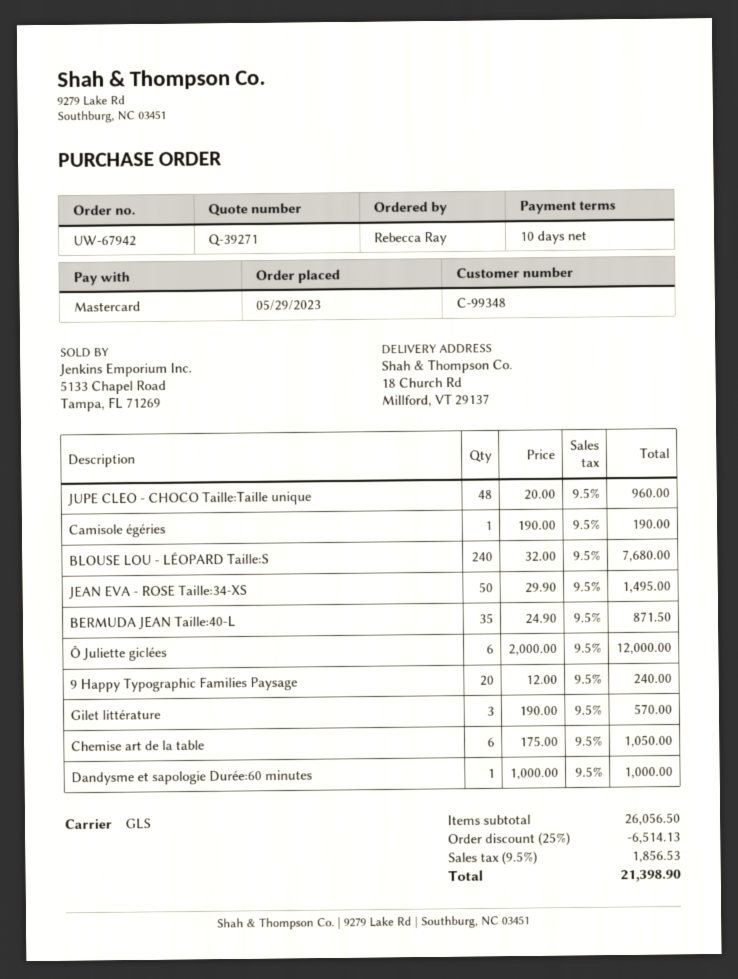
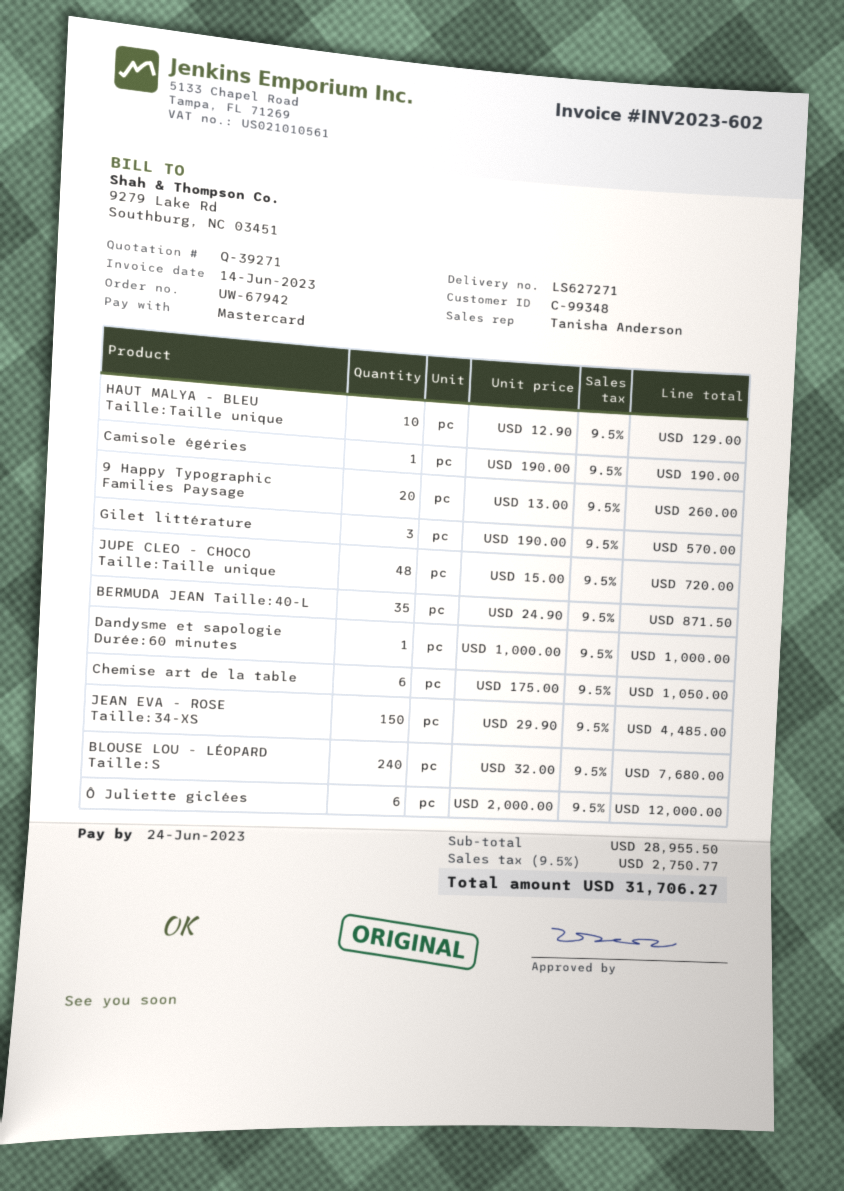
JUPE CLEO - CHOCO Taille:Taille unique: 48 x 20.00 = 960.00 -> 48 x 15.00 = 720.00
JEAN EVA - ROSE Taille:34-XS: 50 x 29.90 = 1495.00 -> 150 x 29.90 = 4485.00
9 Happy Typographic Families Paysage: 20 x 12.00 = 240.00 -> 20 x 13.00 = 260.00
HAUT MALYA - BLEU Taille:Taille unique: none -> 10 x 12.90 = 129.00
subtotal: 26056.50 -> 28955.50
discount: 25% = 6514.13 -> none
tax: 9.5% = 1856.53 -> 9.5% = 2750.77
total: 21398.90 -> 31706.27

